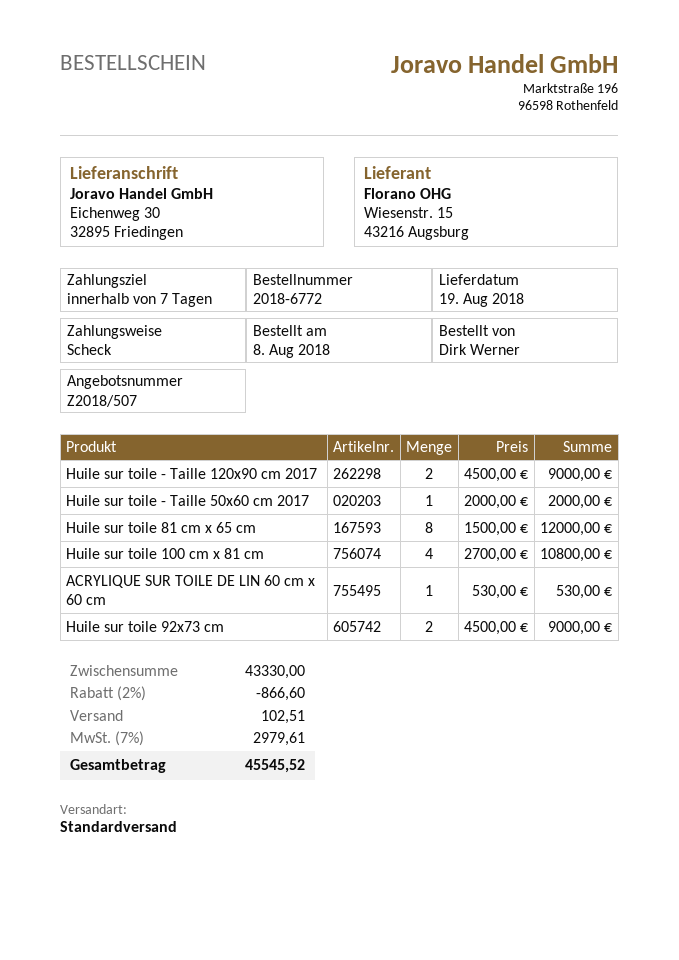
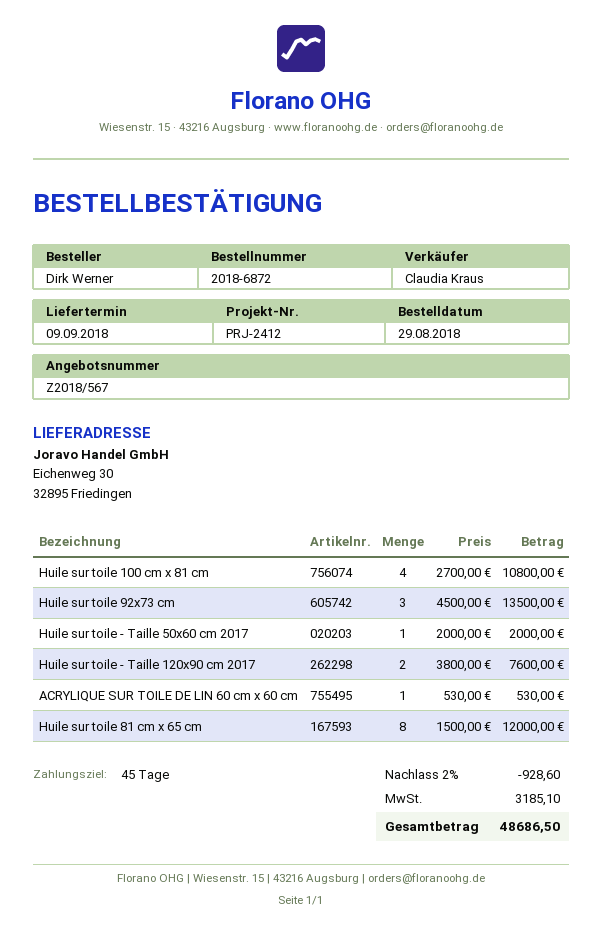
quote number: Z2018/507 -> Z2018/567
order number: 2018-6772 -> 2018-6872
order date: 2018-08-08 -> 2018-08-29
delivery date: 2018-08-19 -> 2018-09-09
payment terms: 7 days -> 45 days
Huile sur toile - Taille 120x90 cm 2017: 2 x 4500.00 = 9000.00 -> 2 x 3800.00 = 7600.00
Huile sur toile 92x73 cm: 2 x 4500.00 = 9000.00 -> 3 x 4500.00 = 13500.00
discount: 2% = 866.60 -> 2% = 928.60
shipping: 102.51 -> none
tax: 2979.61 -> 3185.10
total: 45545.52 -> 48686.50

